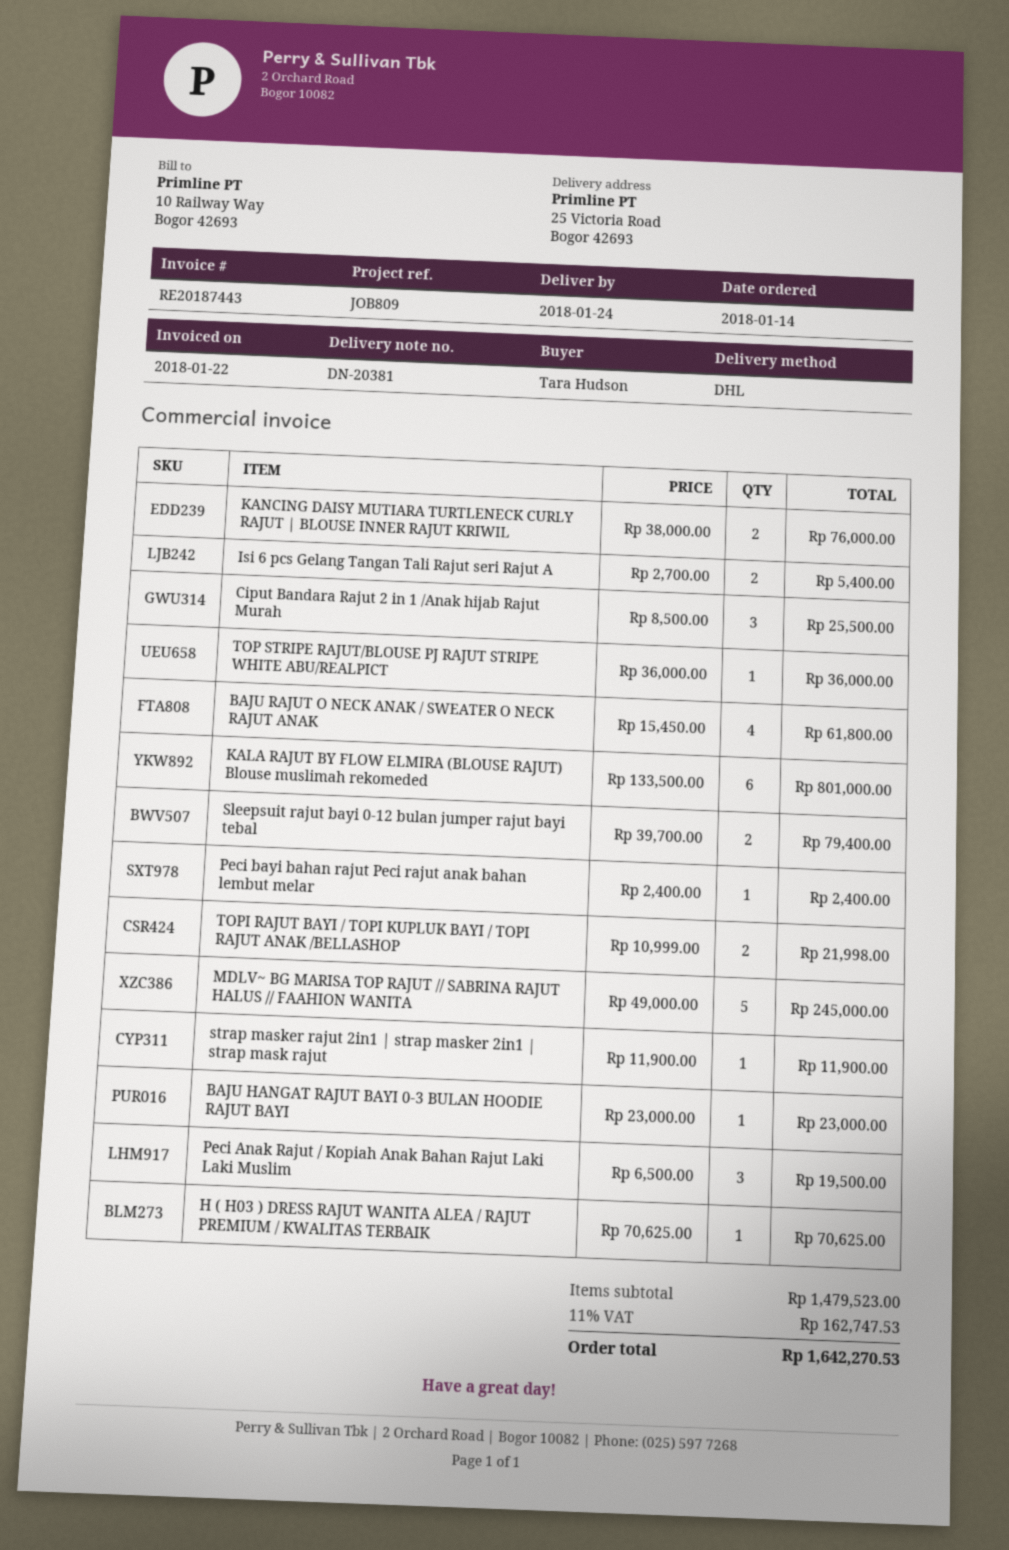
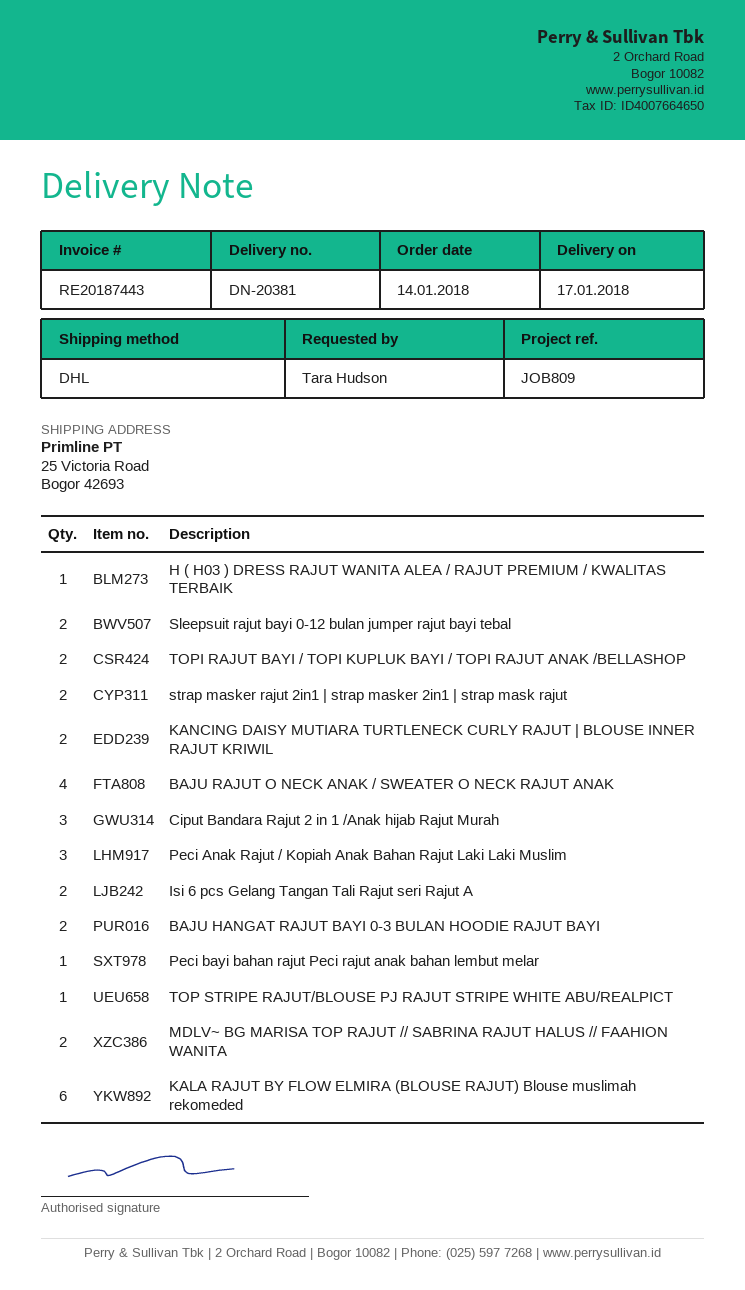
delivery date: 2018-01-24 -> 2018-01-17
MDLV~ BG MARISA TOP RAJUT // SABRINA RAJUT HALUS // FAAHION WANITA: 5 -> 2
strap masker rajut 2in1 | strap masker 2in1 | strap mask rajut: 1 -> 2
BAJU HANGAT RAJUT BAYI 0-3 BULAN HOODIE RAJUT BAYI: 1 -> 2

